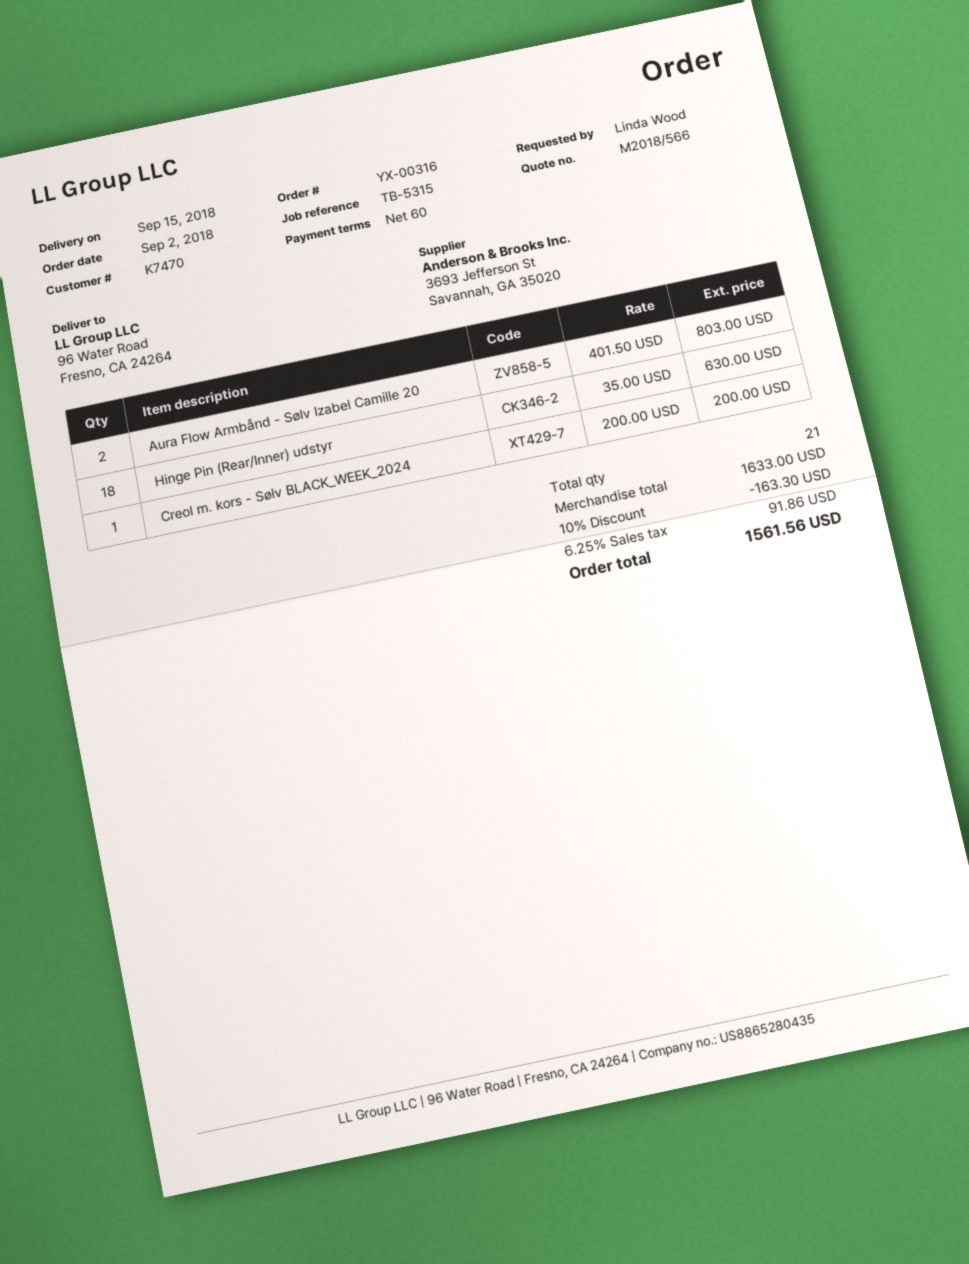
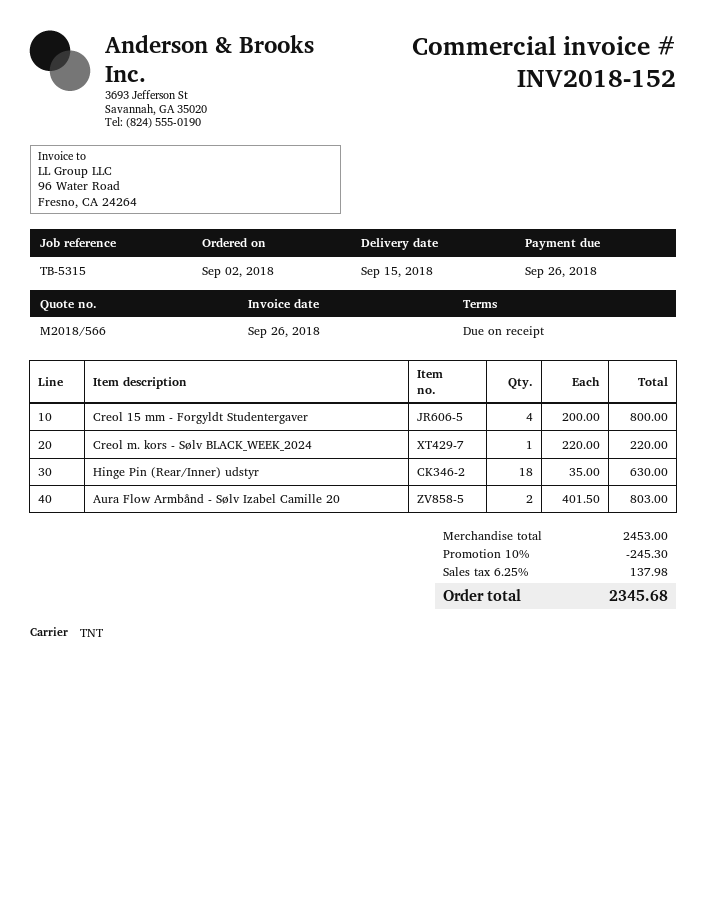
payment terms: 60 days -> on receipt
Creol m. kors - Sølv BLACK_WEEK_2024: 1 x 200.00 = 200.00 -> 1 x 220.00 = 220.00
Creol 15 mm - Forgyldt Studentergaver: none -> 4 x 200.00 = 800.00
subtotal: 1633.00 -> 2453.00
discount: 10% = 163.30 -> 10% = 245.30
tax: 6.25% = 91.86 -> 6.25% = 137.98
total: 1561.56 -> 2345.68

